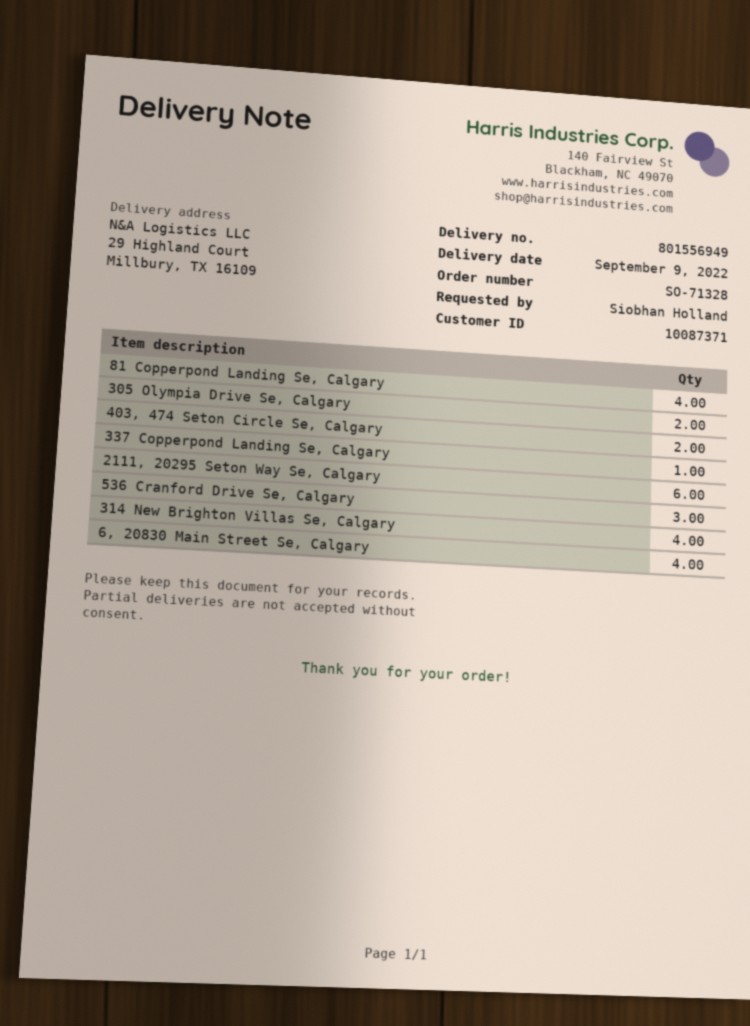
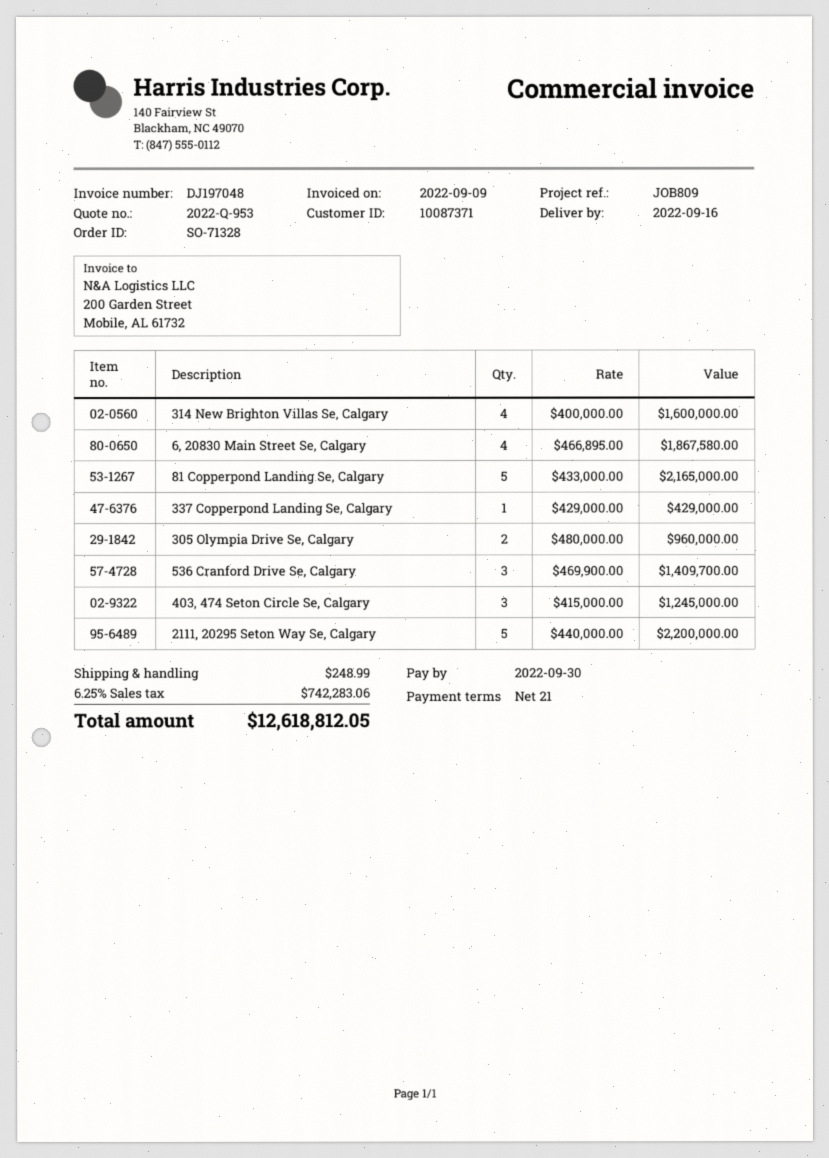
delivery date: 2022-09-09 -> 2022-09-16
81 Copperpond Landing Se, Calgary: 4 -> 5
403, 474 Seton Circle Se, Calgary: 2 -> 3
2111, 20295 Seton Way Se, Calgary: 6 -> 5

